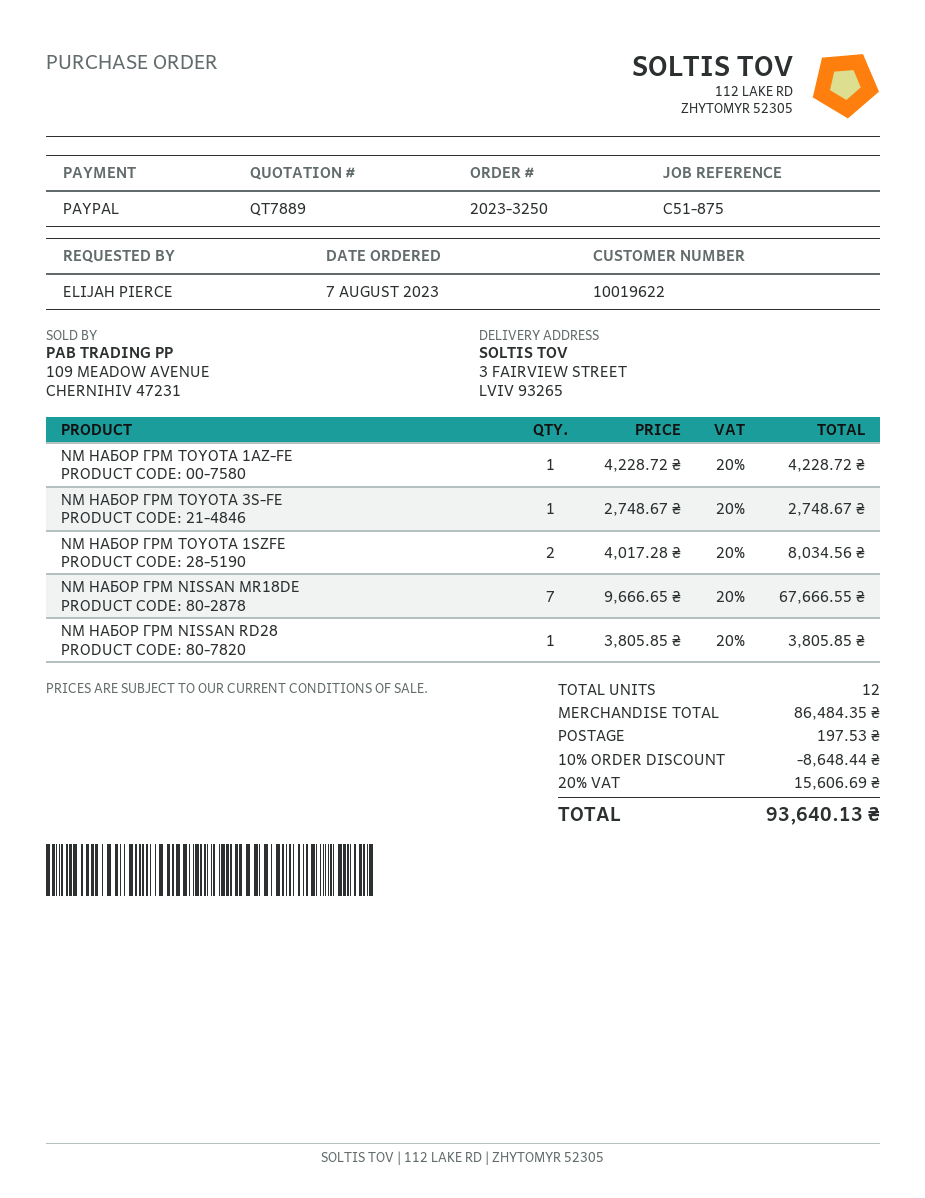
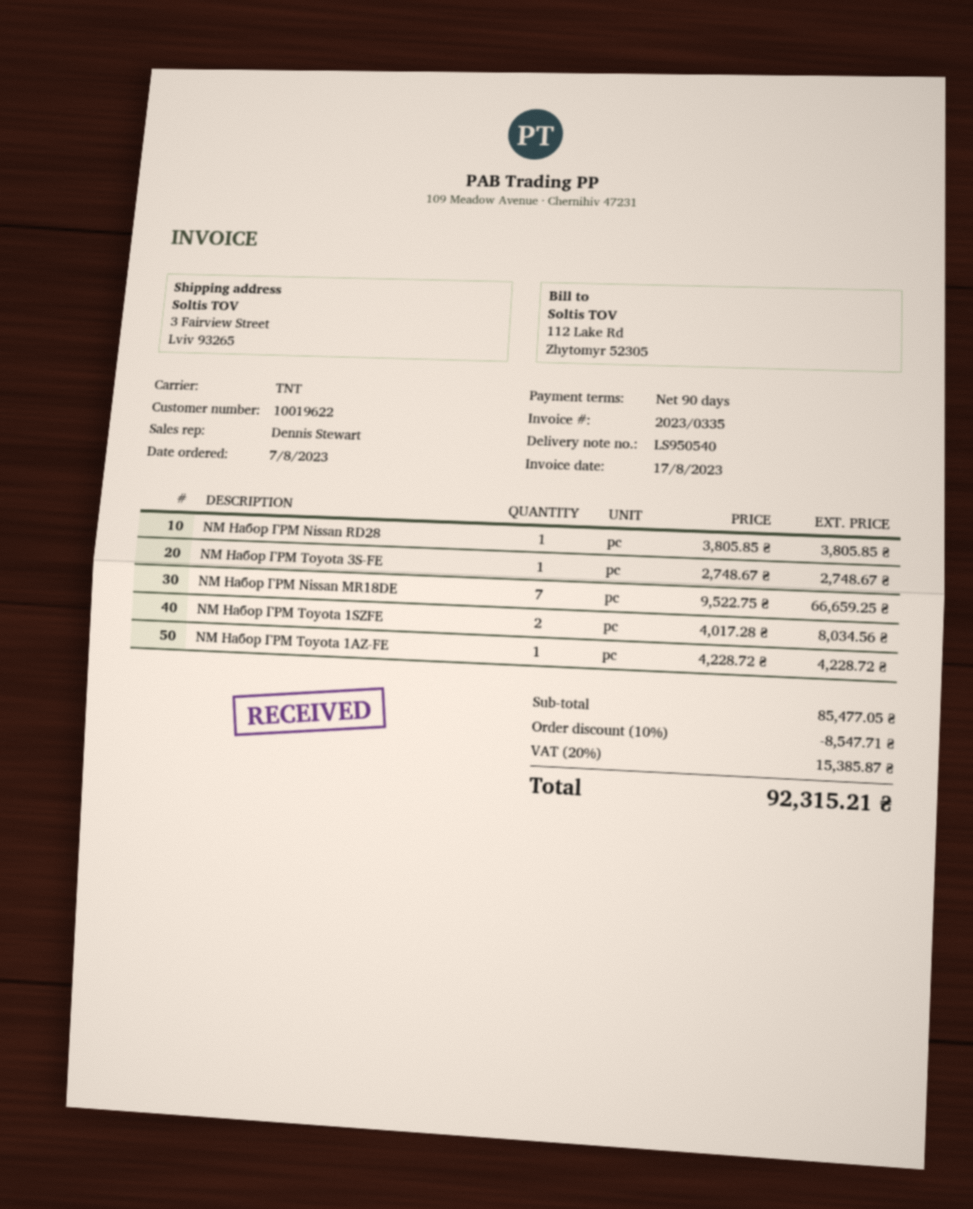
NM НАБОР ГРМ NISSAN MR18DE: 7 x 9666.65 = 67666.55 -> 7 x 9522.75 = 66659.25
subtotal: 86484.35 -> 85477.05
discount: 10% = 8648.44 -> 10% = 8547.71
shipping: 197.53 -> none
tax: 20% = 15606.69 -> 20% = 15385.87
total: 93640.13 -> 92315.21

